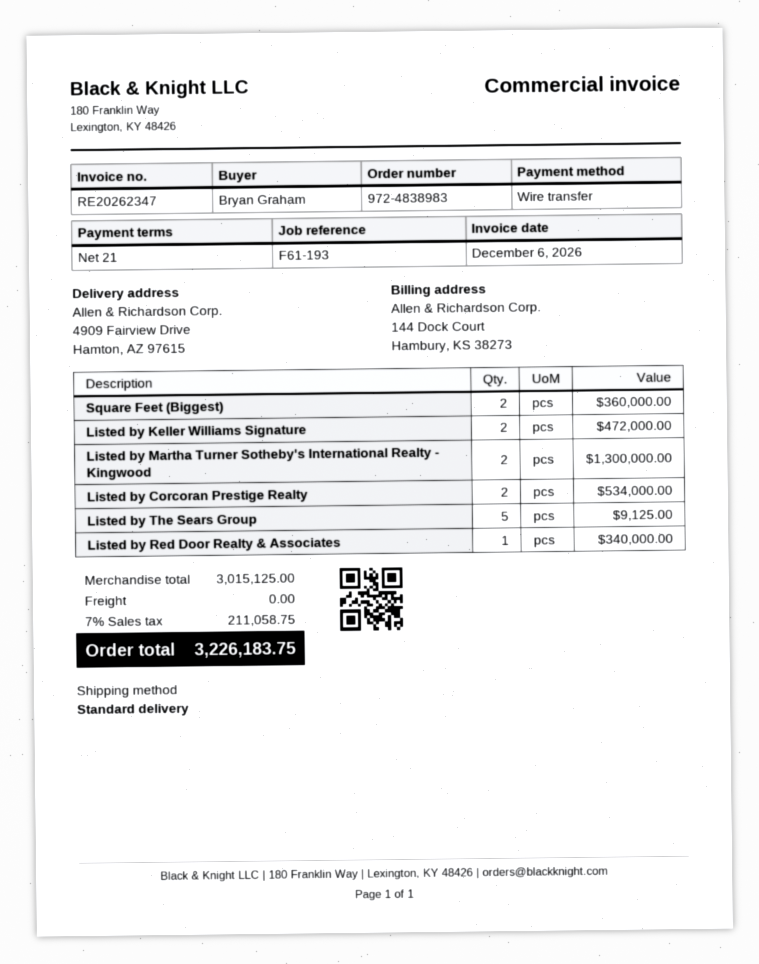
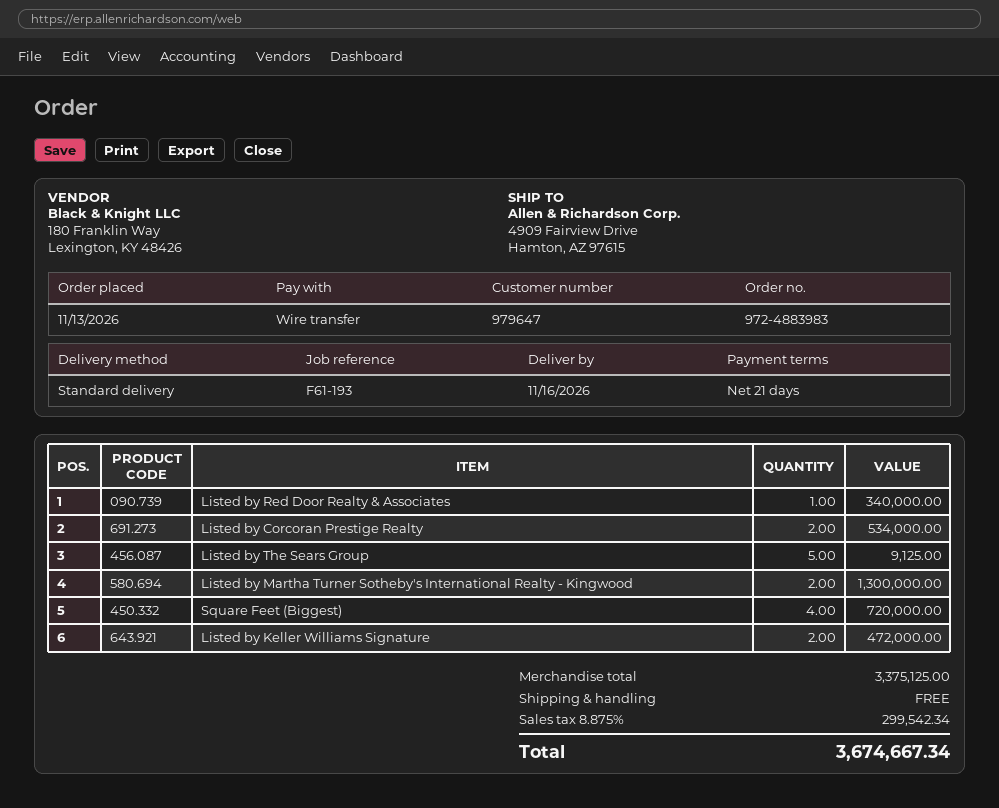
order number: 972-4838983 -> 972-4883983
Square Feet (Biggest): 2 for 360000.00 -> 4 for 720000.00
subtotal: 3015125.00 -> 3375125.00
tax: 7% = 211058.75 -> 8.875% = 299542.34
total: 3226183.75 -> 3674667.34

